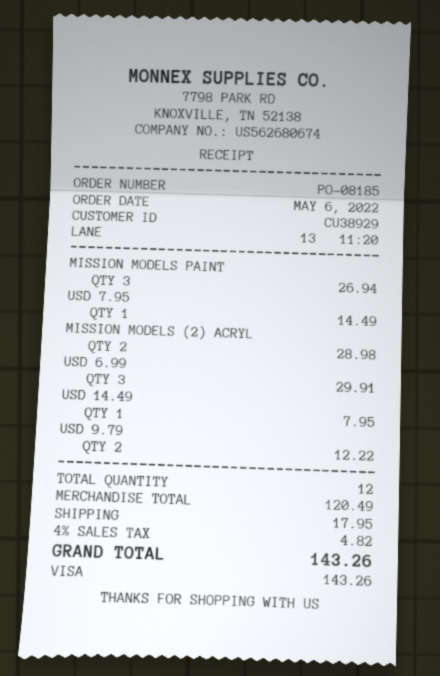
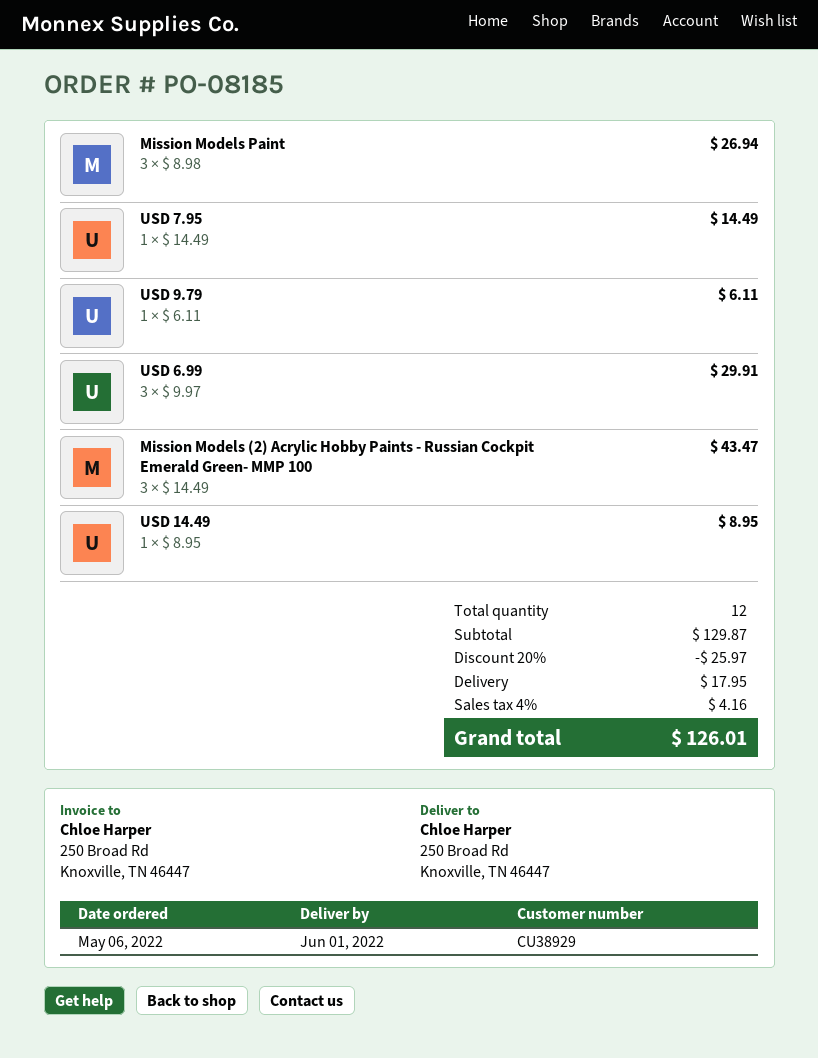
MISSION MODELS (2) ACRYL: 2 for 28.98 -> 3 for 43.47
USD 14.49: 1 for 7.95 -> 1 for 8.95
USD 9.79: 2 for 12.22 -> 1 for 6.11
subtotal: 120.49 -> 129.87
discount: none -> 20% = 25.97
tax: 4% = 4.82 -> 4% = 4.16
total: 143.26 -> 126.01

